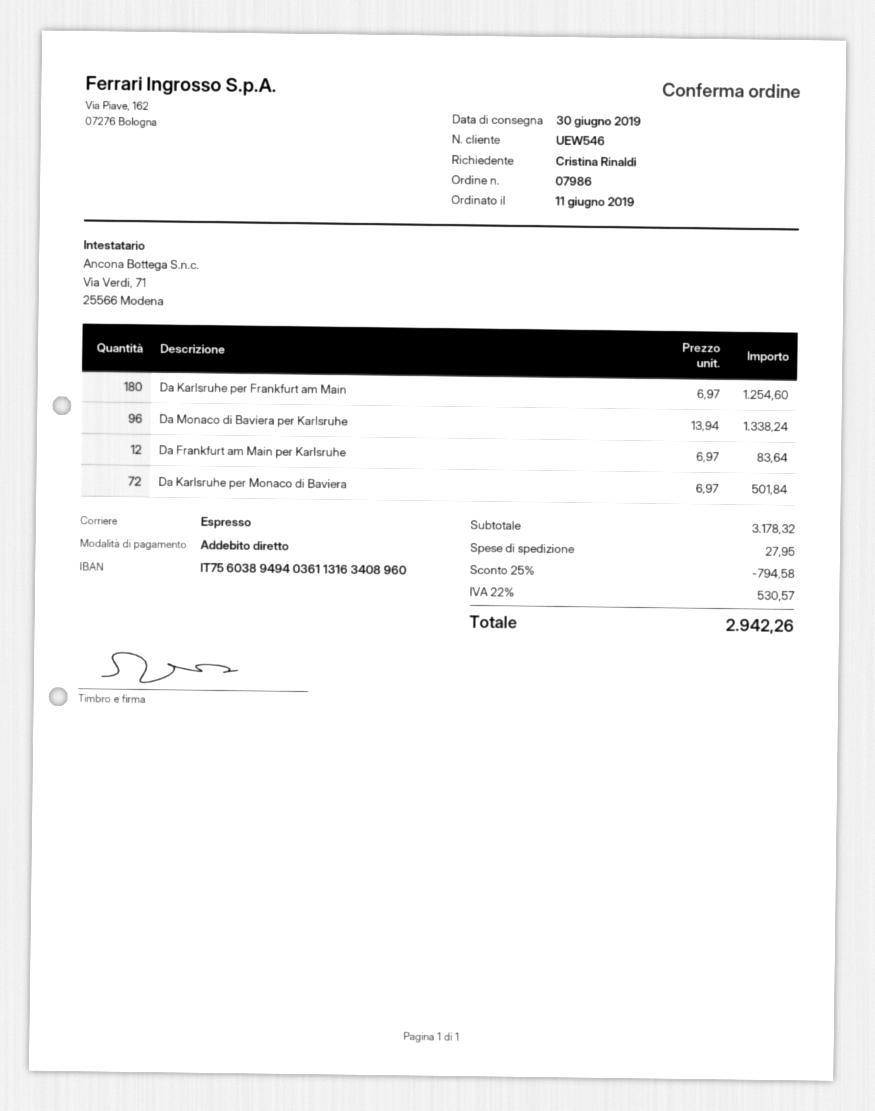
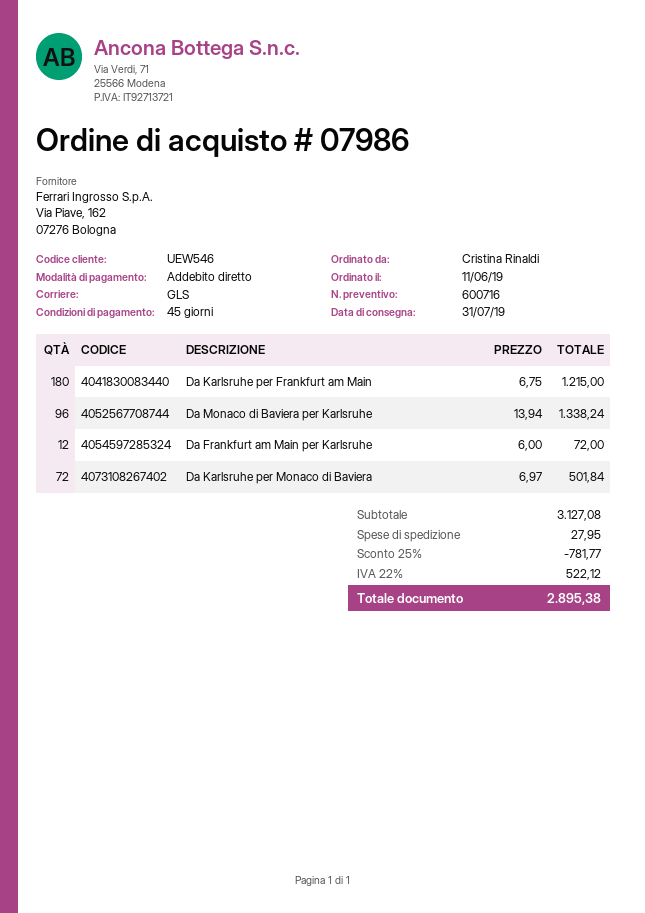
delivery date: 2019-06-30 -> 2019-07-31
shipping method: express -> GLS
Da Karlsruhe per Frankfurt am Main: 180 x 6.97 = 1254.60 -> 180 x 6.75 = 1215.00
Da Frankfurt am Main per Karlsruhe: 12 x 6.97 = 83.64 -> 12 x 6.00 = 72.00
subtotal: 3178.32 -> 3127.08
discount: 25% = 794.58 -> 25% = 781.77
tax: 22% = 530.57 -> 22% = 522.12
total: 2942.26 -> 2895.38

